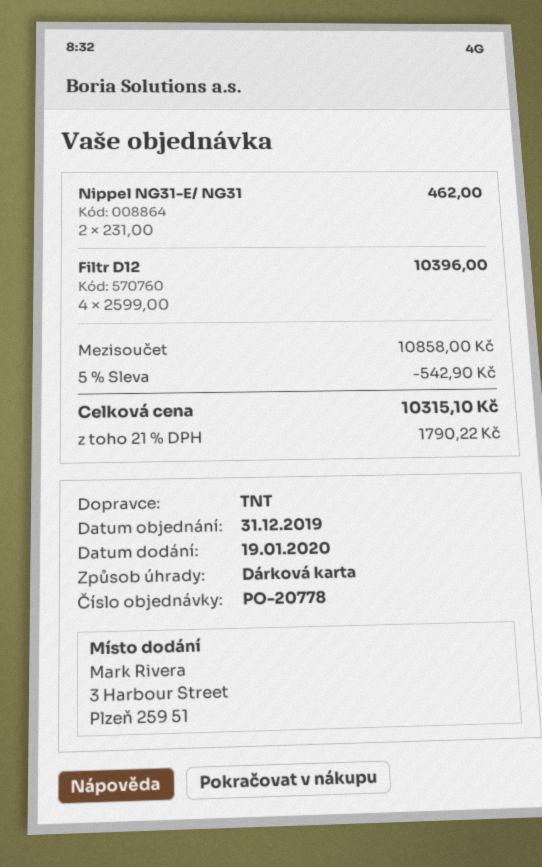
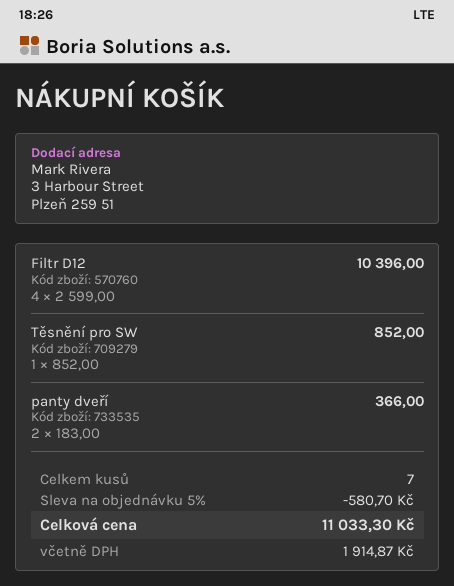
Nippel NG31-E/ NG31: 2 x 231.00 = 462.00 -> none
Těsnění pro SW: none -> 1 x 852.00 = 852.00
panty dveří: none -> 2 x 183.00 = 366.00
discount: 5% = 542.90 -> 5% = 580.70
tax: 1790.22 -> 1914.87
total: 10315.10 -> 11033.30

